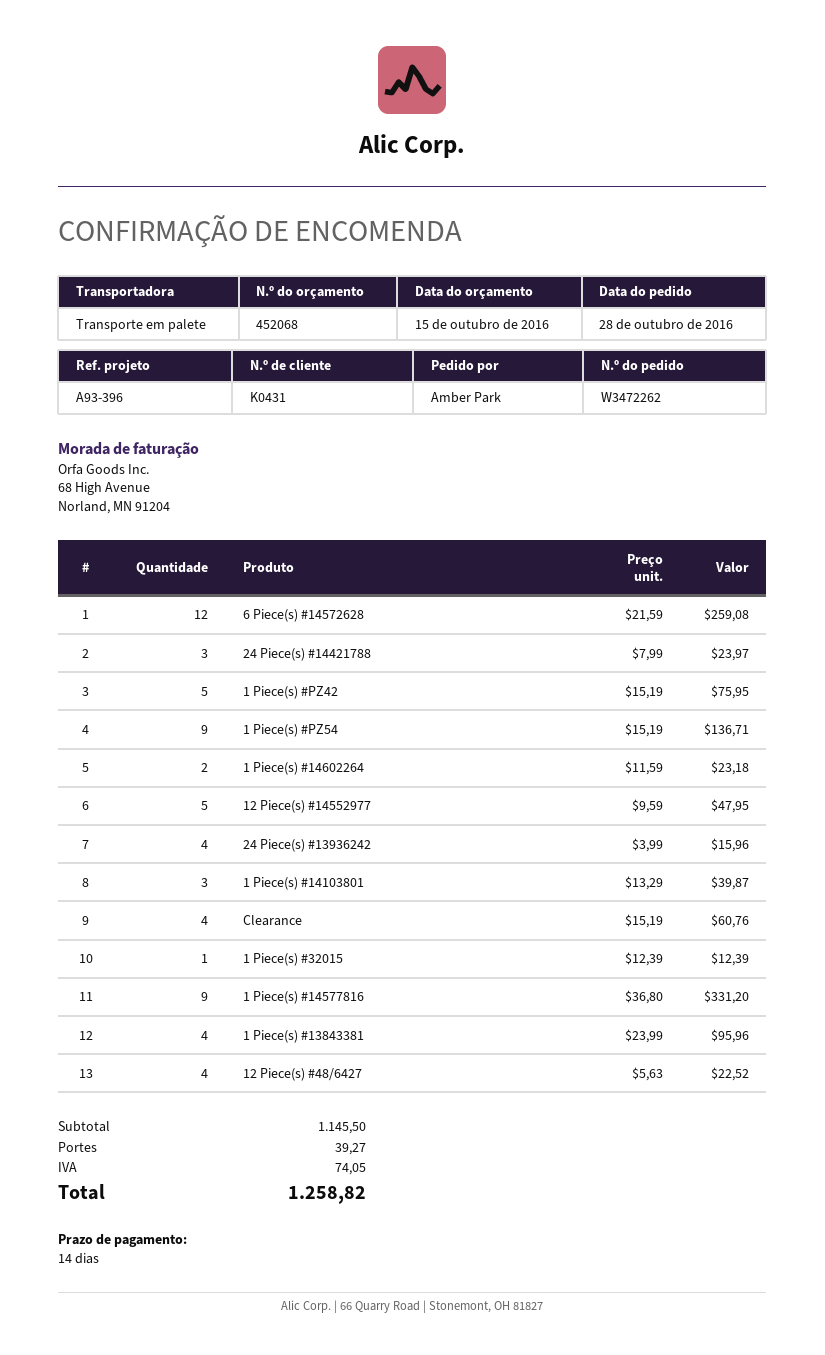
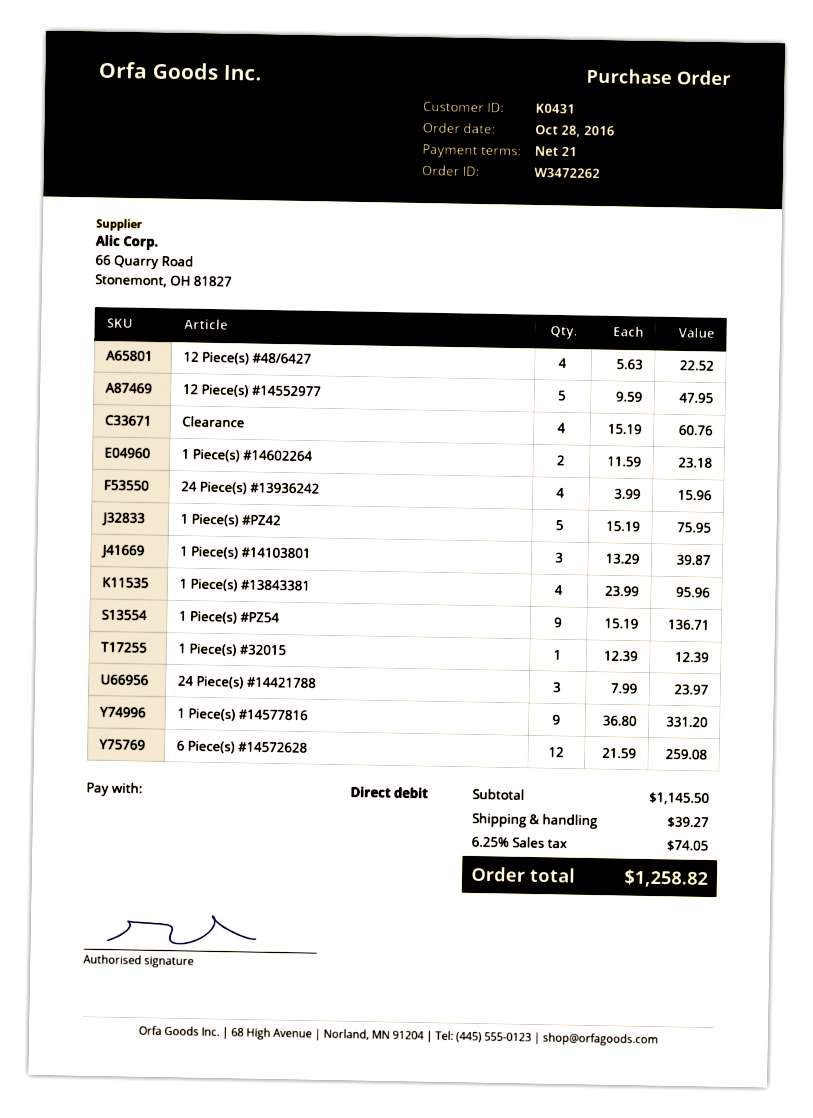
payment terms: 14 days -> 21 days

